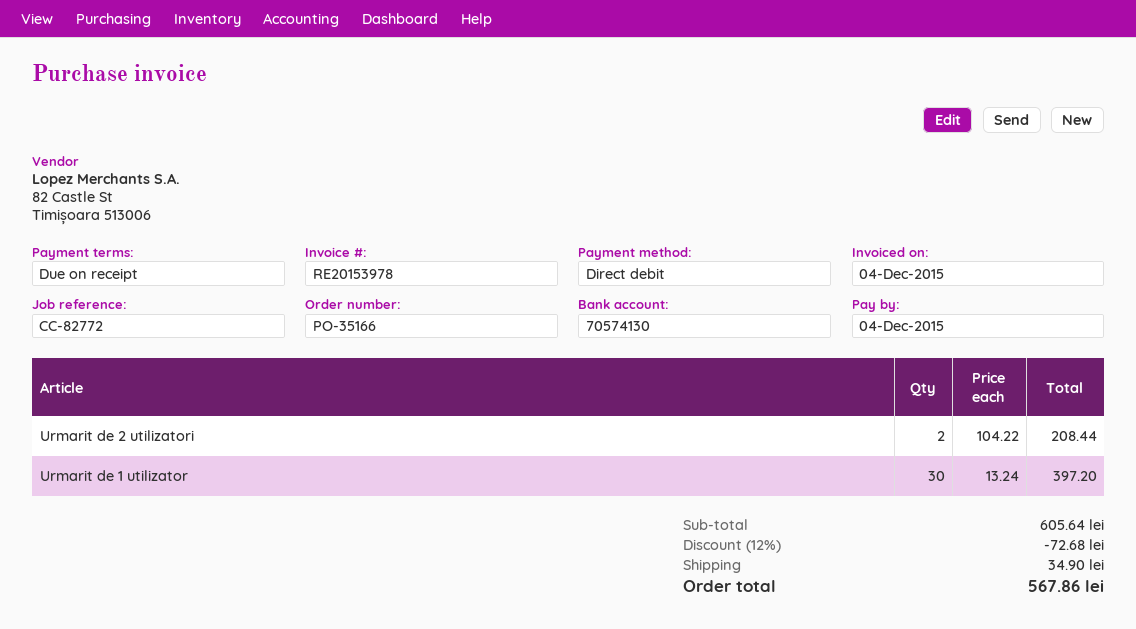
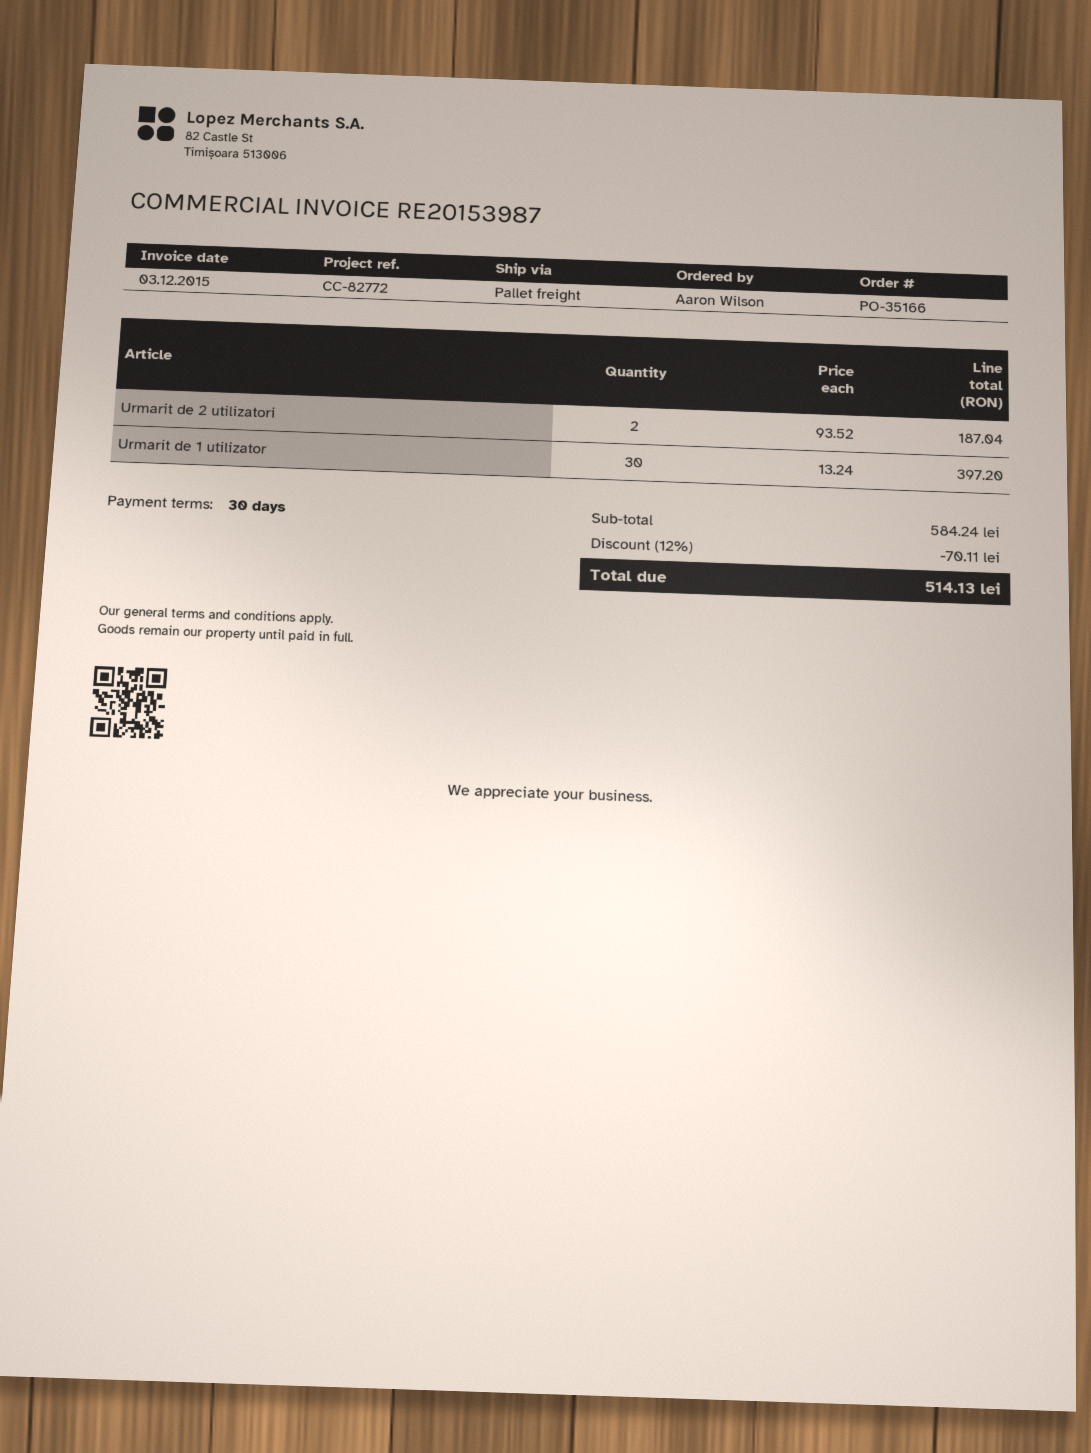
invoice number: RE20153978 -> RE20153987
invoice date: 2015-12-04 -> 2015-12-03
payment terms: on receipt -> 30 days
Urmarit de 2 utilizatori: 2 x 104.22 = 208.44 -> 2 x 93.52 = 187.04
subtotal: 605.64 -> 584.24
discount: 12% = 72.68 -> 12% = 70.11
shipping: 34.90 -> none
total: 567.86 -> 514.13

